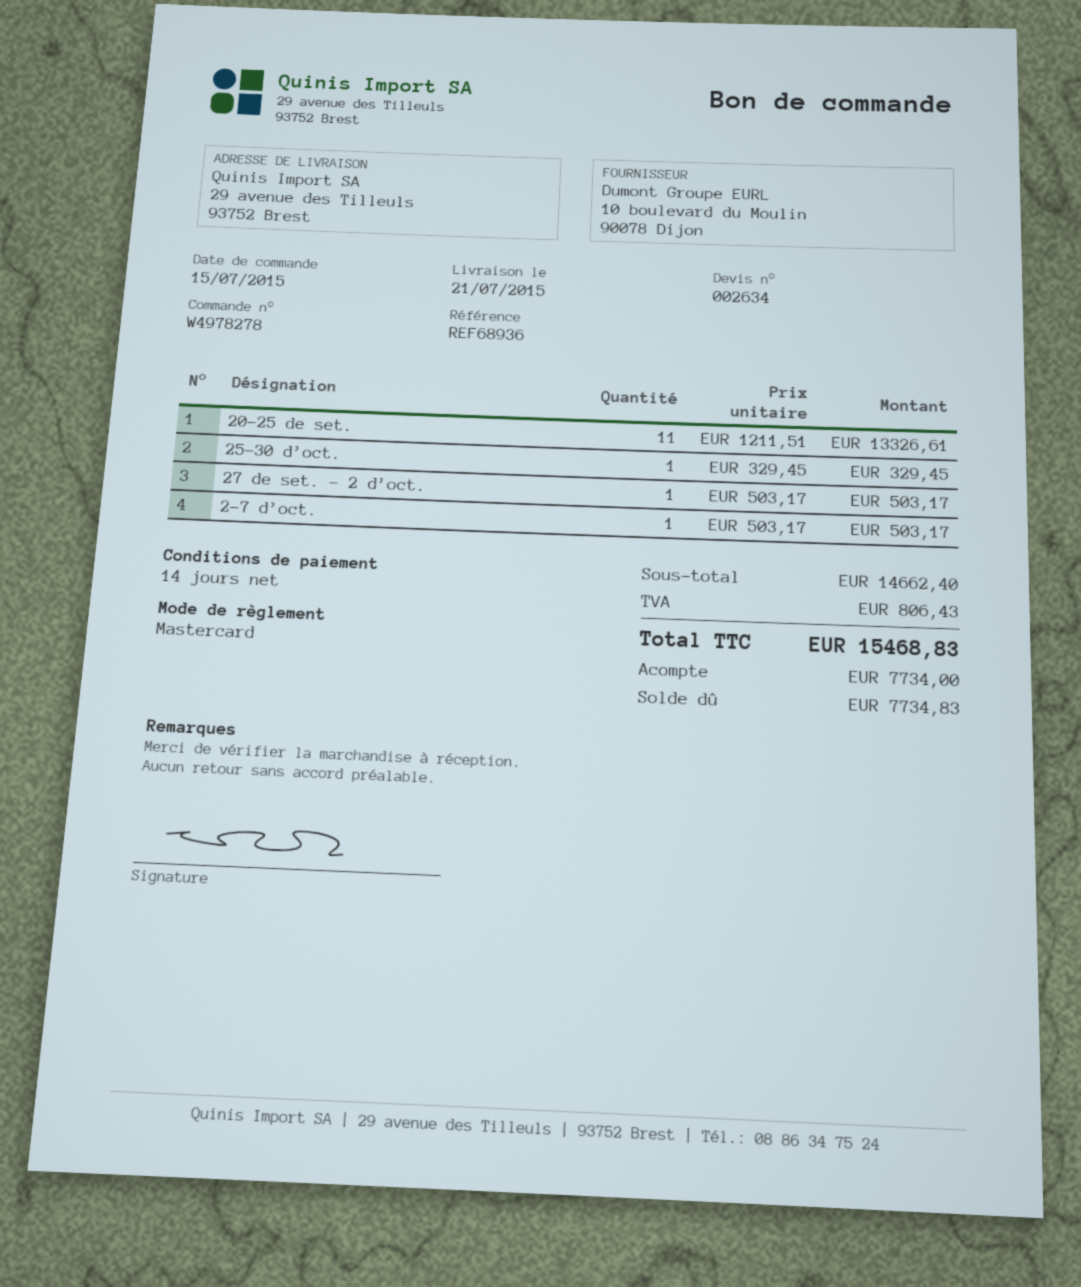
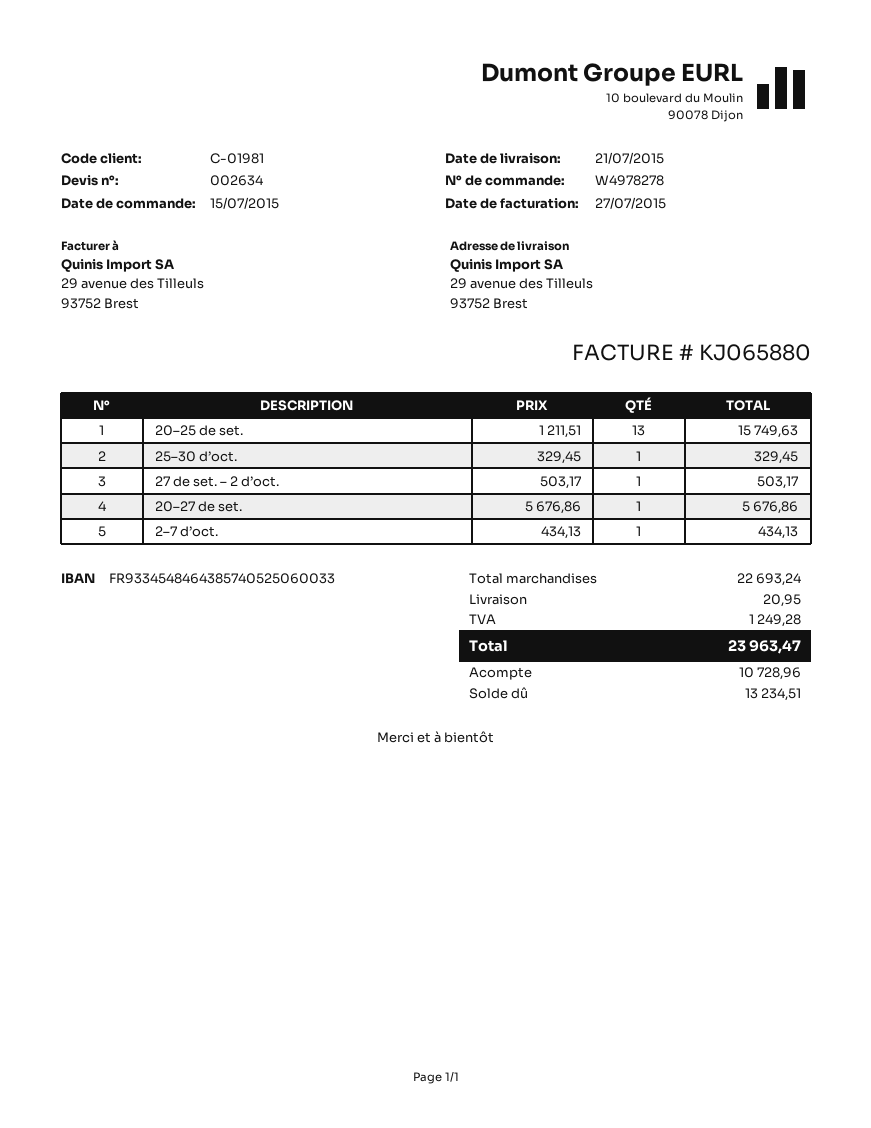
20–25 de set.: 11 x 1211.51 = 13326.61 -> 13 x 1211.51 = 15749.63
2–7 d’oct.: 1 x 503.17 = 503.17 -> 1 x 434.13 = 434.13
20–27 de set.: none -> 1 x 5676.86 = 5676.86
subtotal: 14662.40 -> 22693.24
shipping: none -> 20.95
tax: 806.43 -> 1249.28
total: 15468.83 -> 23963.47
deposit: 7734.00 -> 10728.96
balance: 7734.83 -> 13234.51

